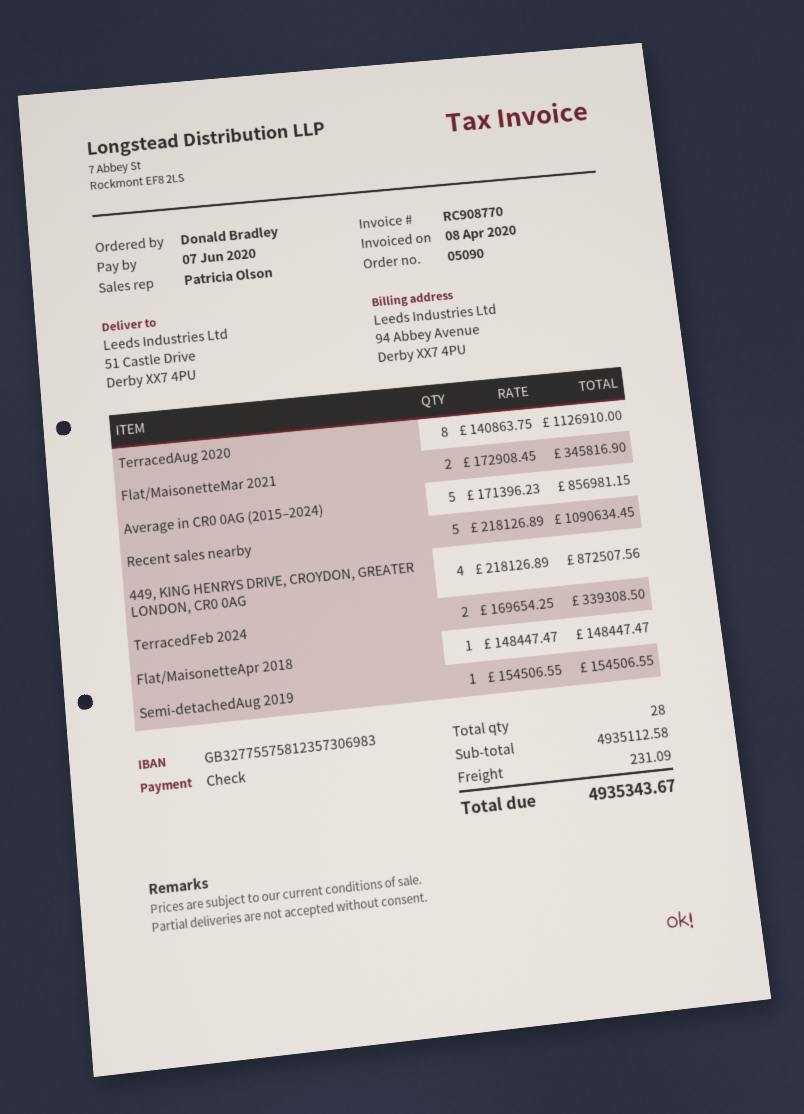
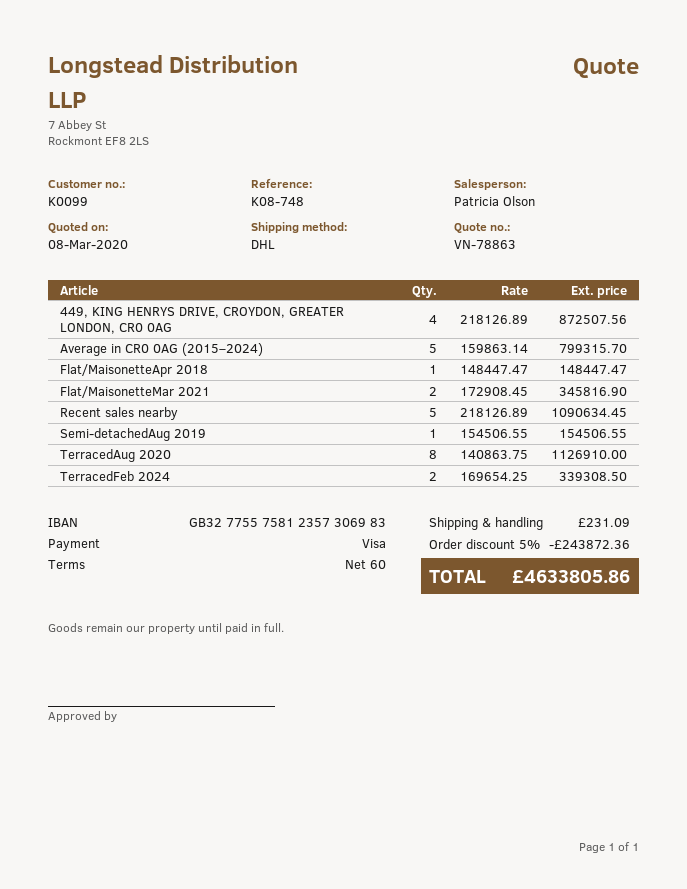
payment method: cheque -> Visa
Average in CR0 0AG (2015–2024): 5 x 171396.23 = 856981.15 -> 5 x 159863.14 = 799315.70
discount: none -> 5% = 243872.36
total: 4935343.67 -> 4633805.86

